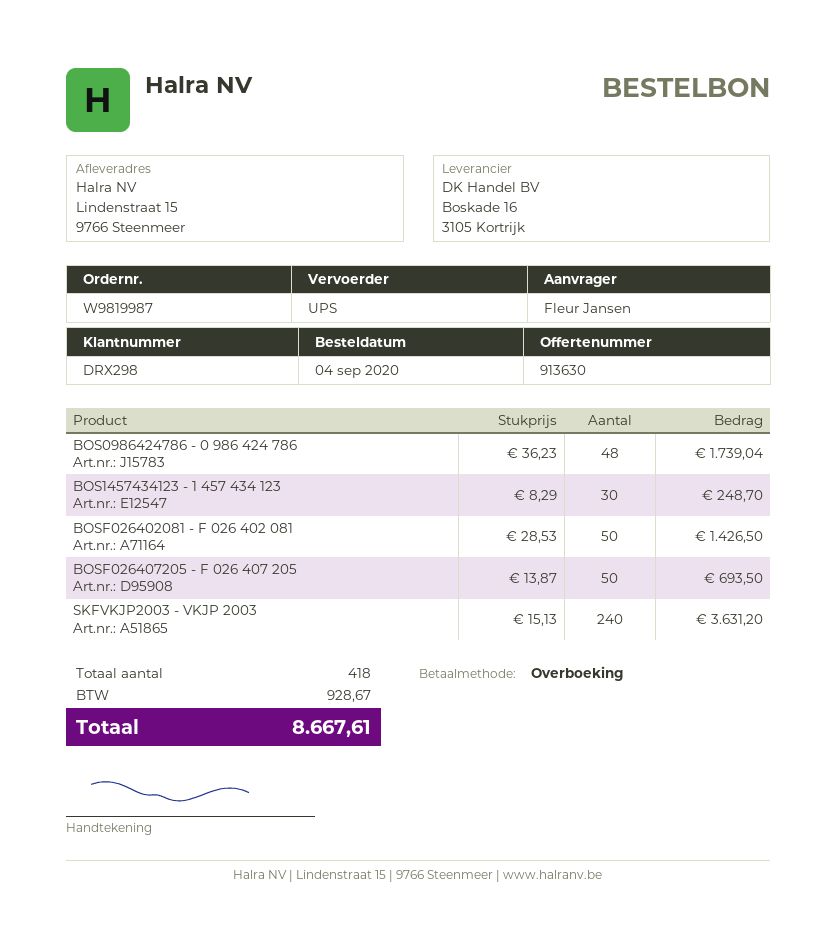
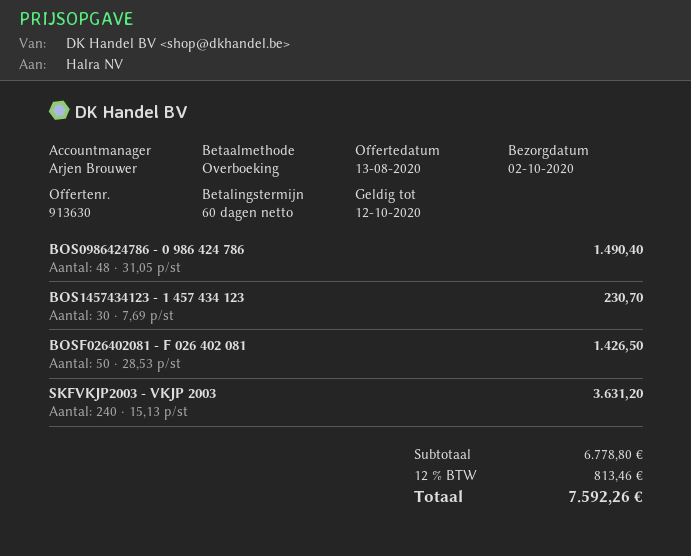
BOS0986424786 - 0 986 424 786: 48 x 36.23 = 1739.04 -> 48 x 31.05 = 1490.40
BOS1457434123 - 1 457 434 123: 30 x 8.29 = 248.70 -> 30 x 7.69 = 230.70
BOSF026407205 - F 026 407 205: 50 x 13.87 = 693.50 -> none
tax: 928.67 -> 813.46
total: 8667.61 -> 7592.26

